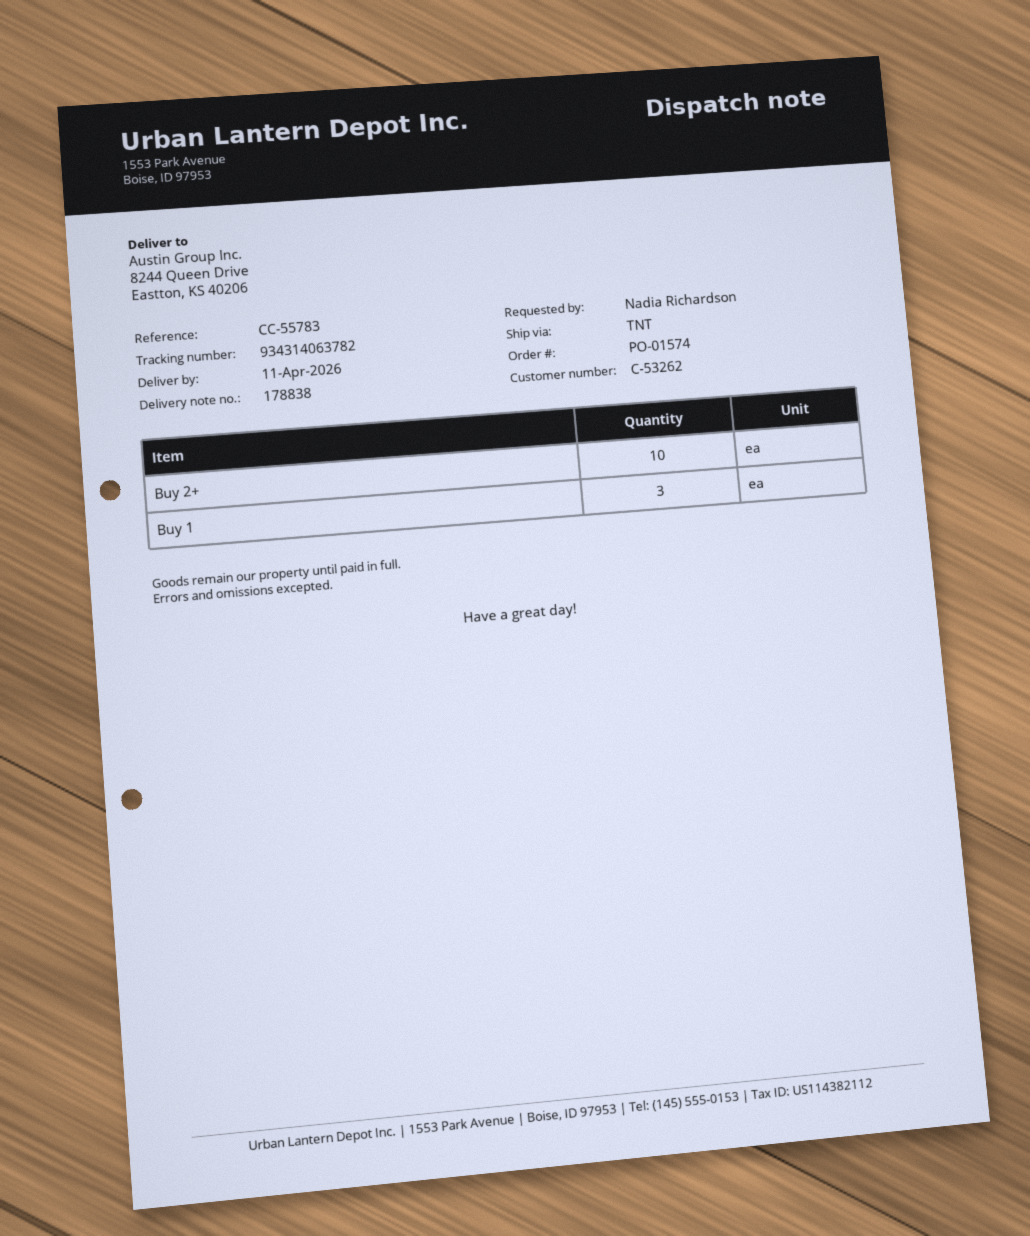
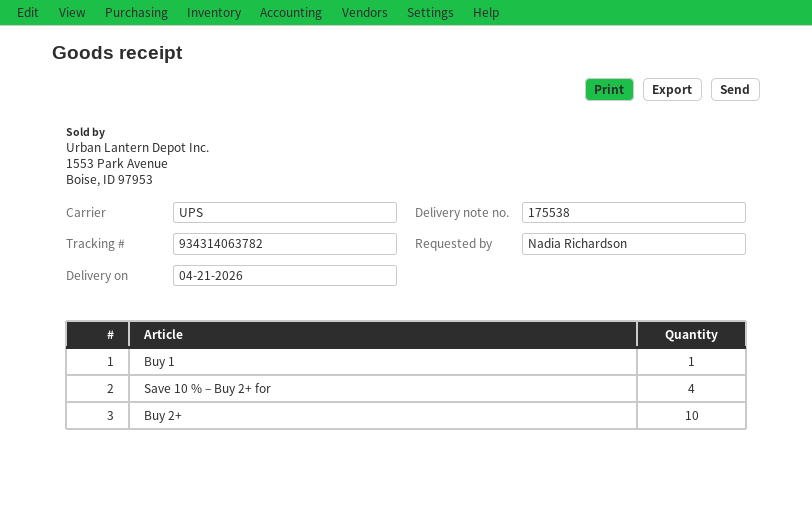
delivery note number: 178838 -> 175538
delivery date: 2026-04-11 -> 2026-04-21
shipping method: TNT -> UPS
Buy 1: 3 -> 1
Save 10 % – Buy 2+ for: none -> 4

